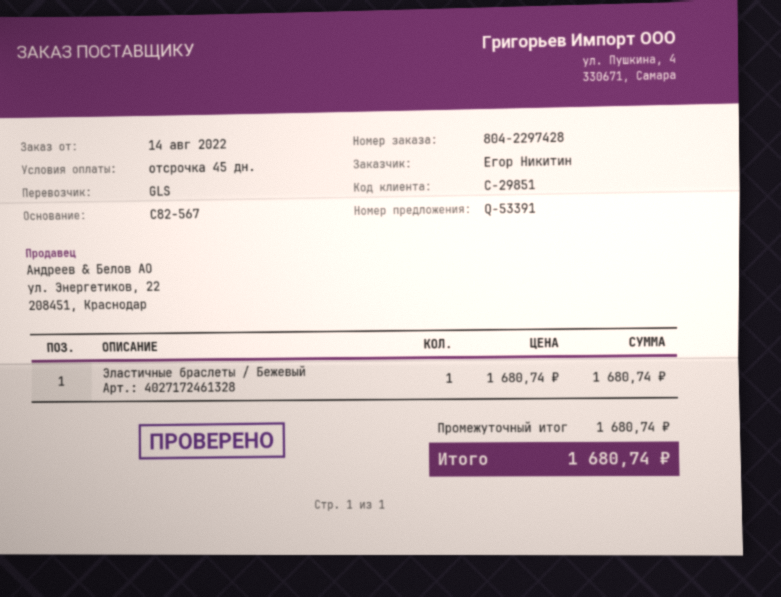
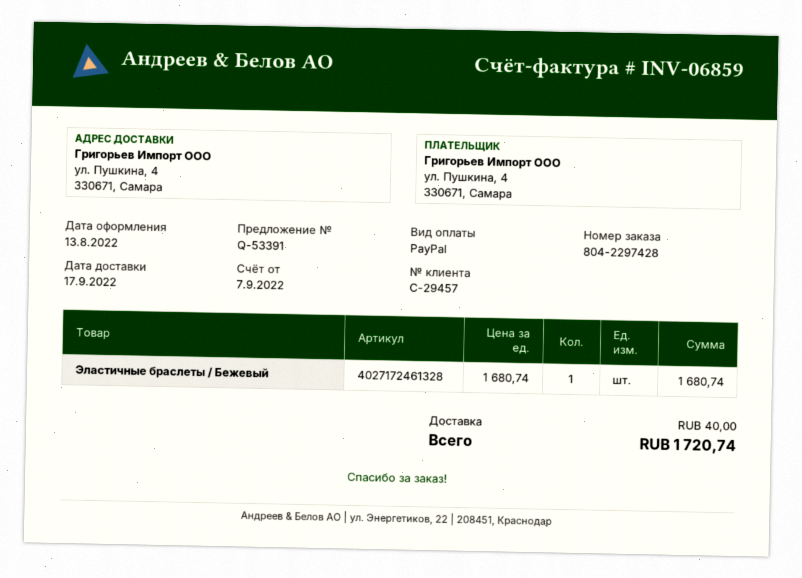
order date: 2022-08-14 -> 2022-08-13
customer number: C-29851 -> C-29457
shipping: none -> 40.00
total: 1680.74 -> 1720.74

